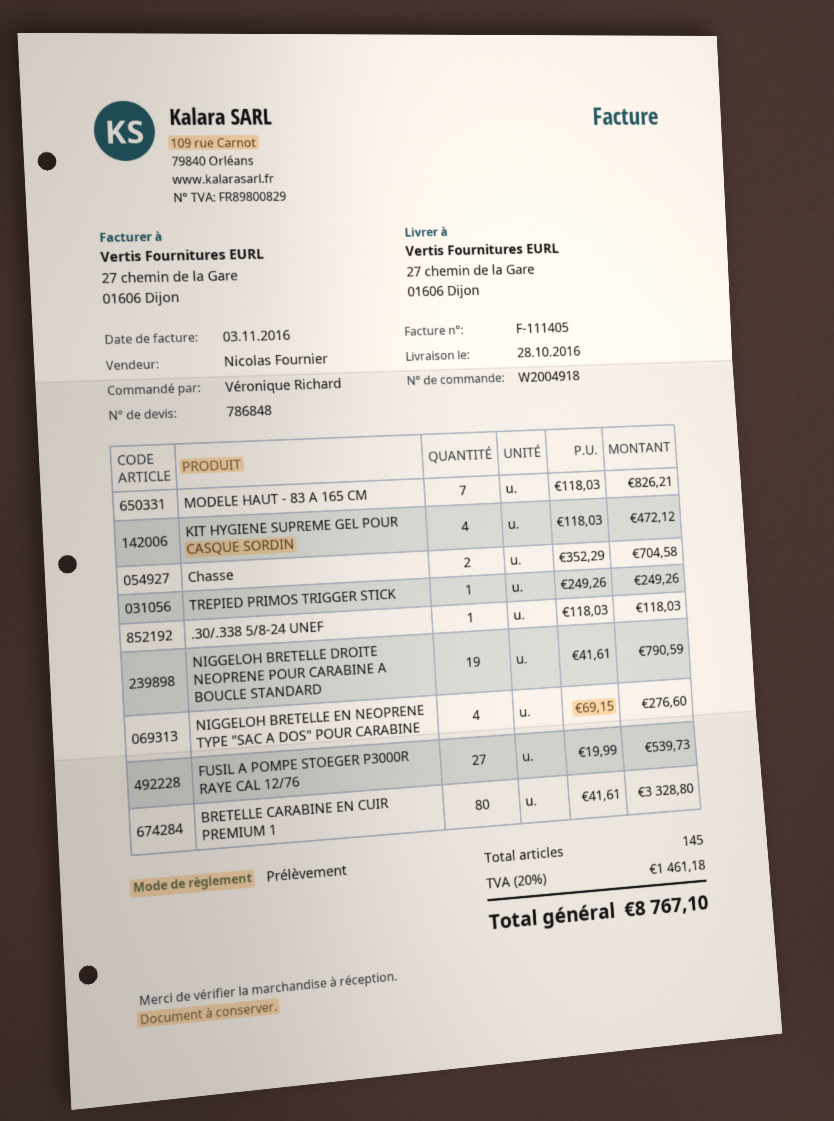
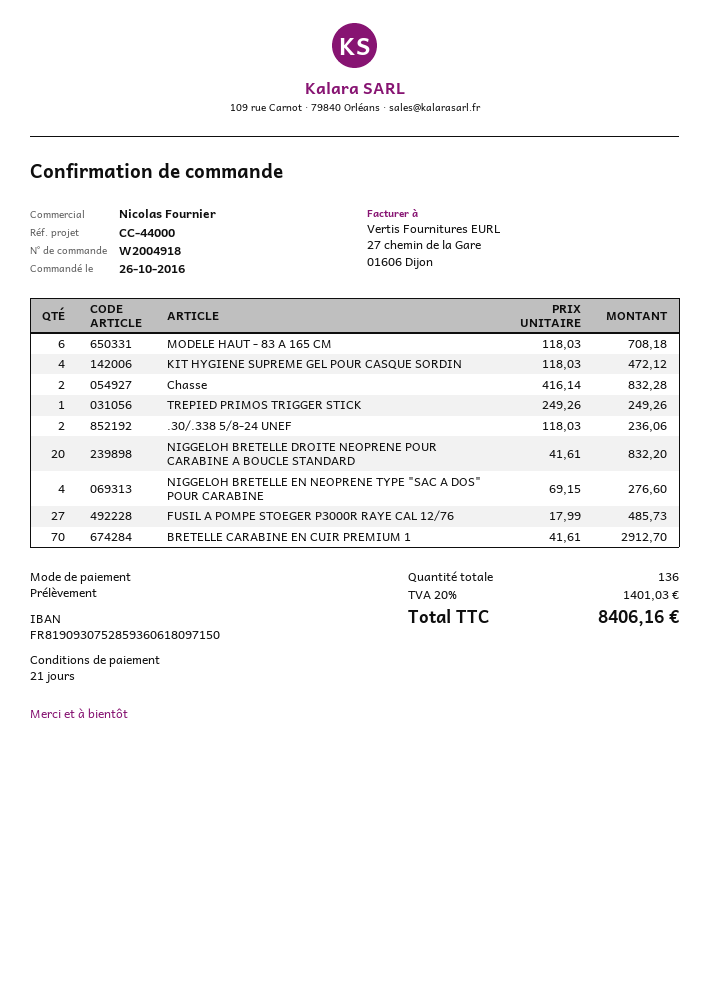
MODELE HAUT - 83 A 165 CM: 7 x 118.03 = 826.21 -> 6 x 118.03 = 708.18
Chasse: 2 x 352.29 = 704.58 -> 2 x 416.14 = 832.28
.30/.338 5/8-24 UNEF: 1 x 118.03 = 118.03 -> 2 x 118.03 = 236.06
NIGGELOH BRETELLE DROITE NEOPRENE POUR CARABINE A BOUCLE STANDARD: 19 x 41.61 = 790.59 -> 20 x 41.61 = 832.20
FUSIL A POMPE STOEGER P3000R RAYE CAL 12/76: 27 x 19.99 = 539.73 -> 27 x 17.99 = 485.73
BRETELLE CARABINE EN CUIR PREMIUM 1: 80 x 41.61 = 3328.80 -> 70 x 41.61 = 2912.70
total quantity: 145 -> 136
tax: 20% = 1461.18 -> 20% = 1401.03
total: 8767.10 -> 8406.16

